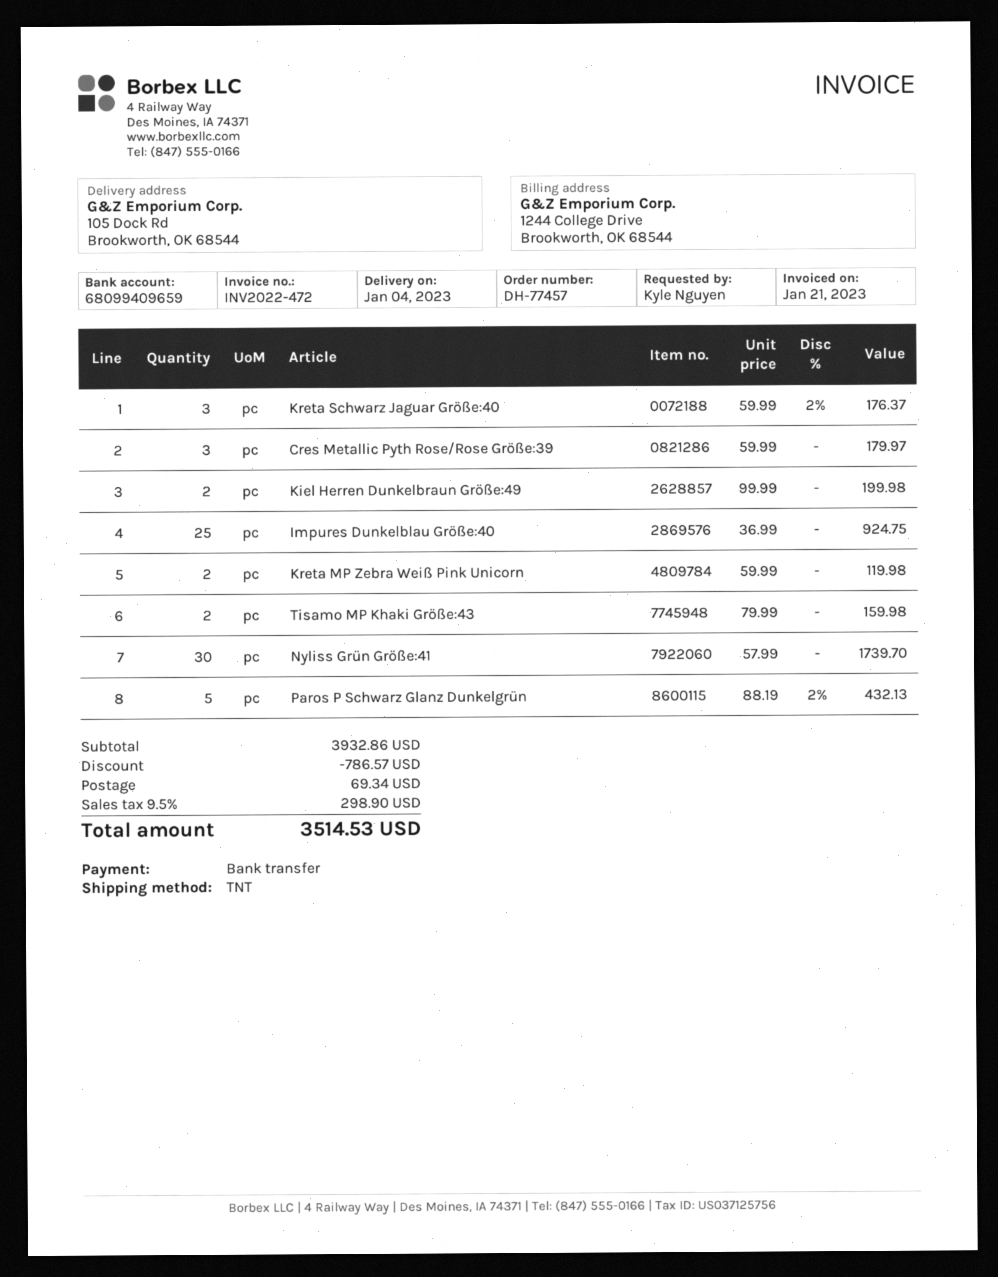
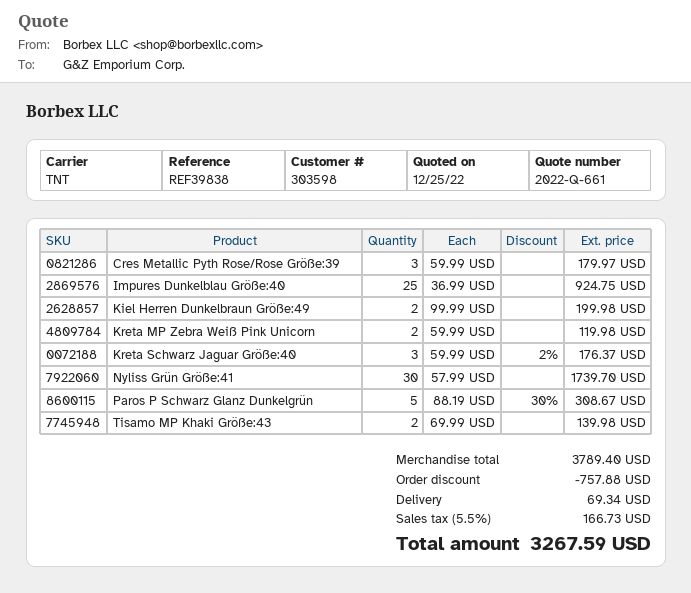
Tisamo MP Khaki Größe:43: 2 x 79.99 = 159.98 -> 2 x 69.99 = 139.98
Paros P Schwarz Glanz Dunkelgrün: 5 x 88.19 - 2% = 432.13 -> 5 x 88.19 - 30% = 308.67
subtotal: 3932.86 -> 3789.40
discount: 786.57 -> 757.88
tax: 9.5% = 298.90 -> 5.5% = 166.73
total: 3514.53 -> 3267.59

